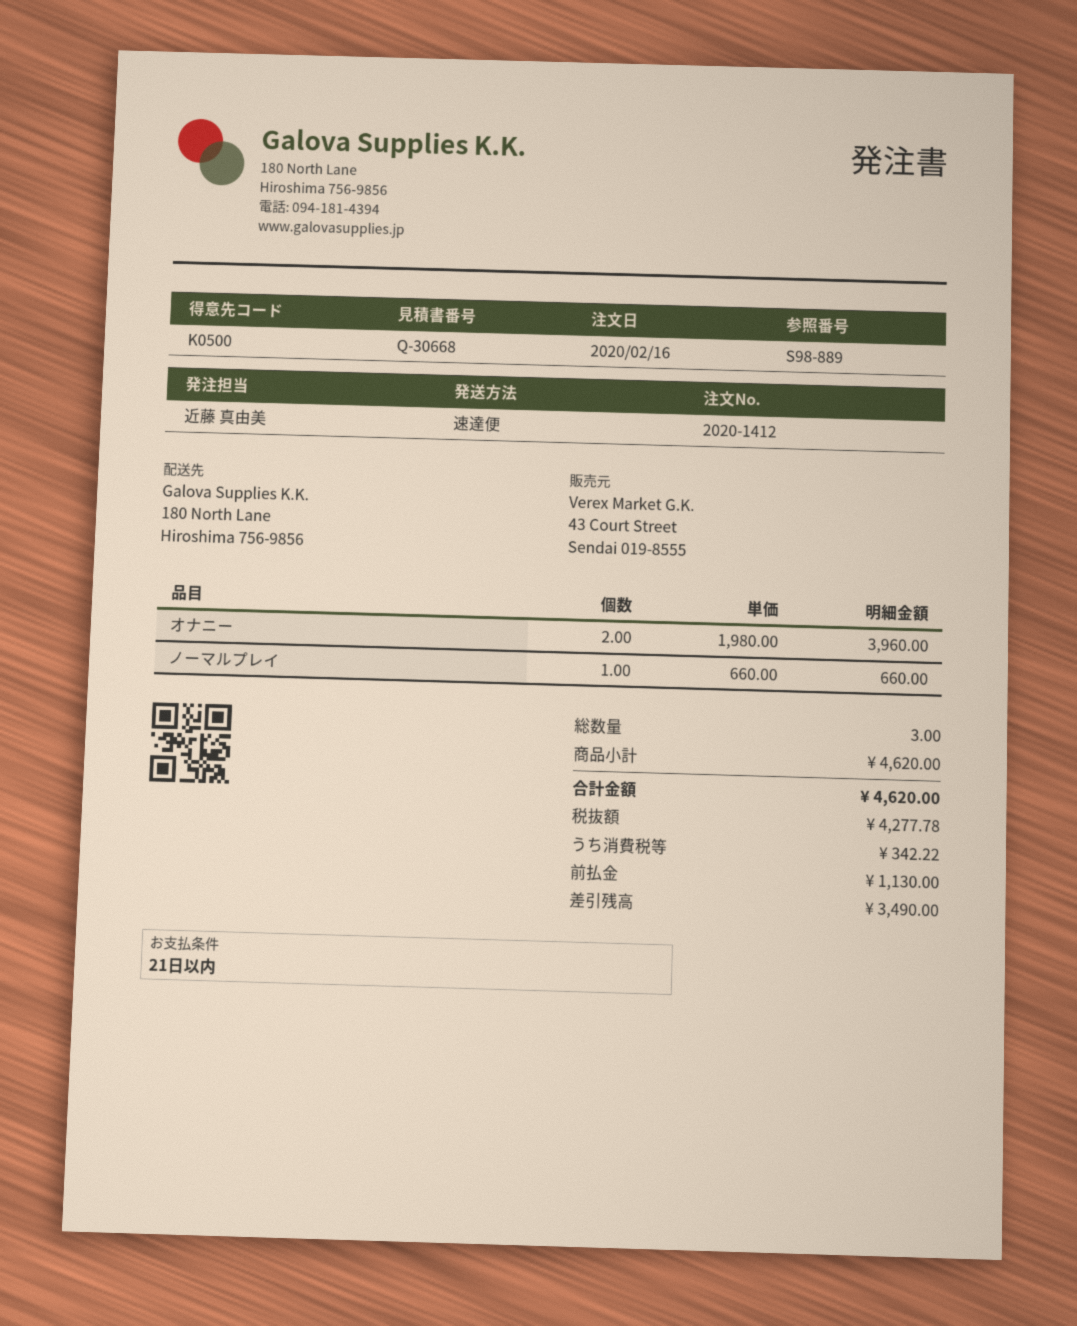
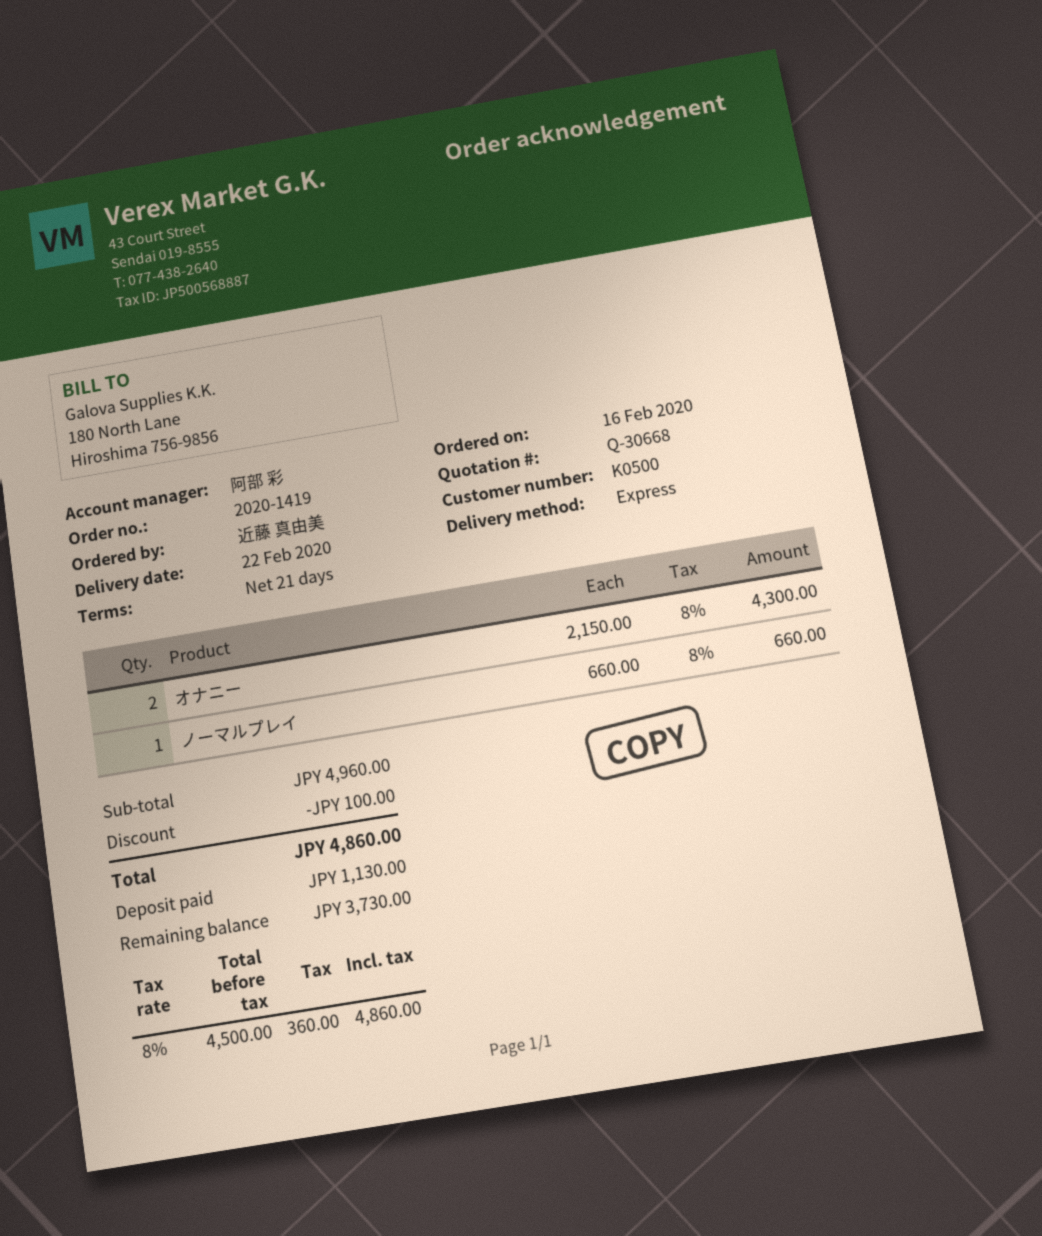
order number: 2020-1412 -> 2020-1419
オナニー: 2 x 1980.00 = 3960.00 -> 2 x 2150.00 = 4300.00
subtotal: 4620.00 -> 4960.00
discount: none -> 100.00
net: 4277.78 -> 4500.00
tax: 342.22 -> 360.00
total: 4620.00 -> 4860.00
balance: 3490.00 -> 3730.00

